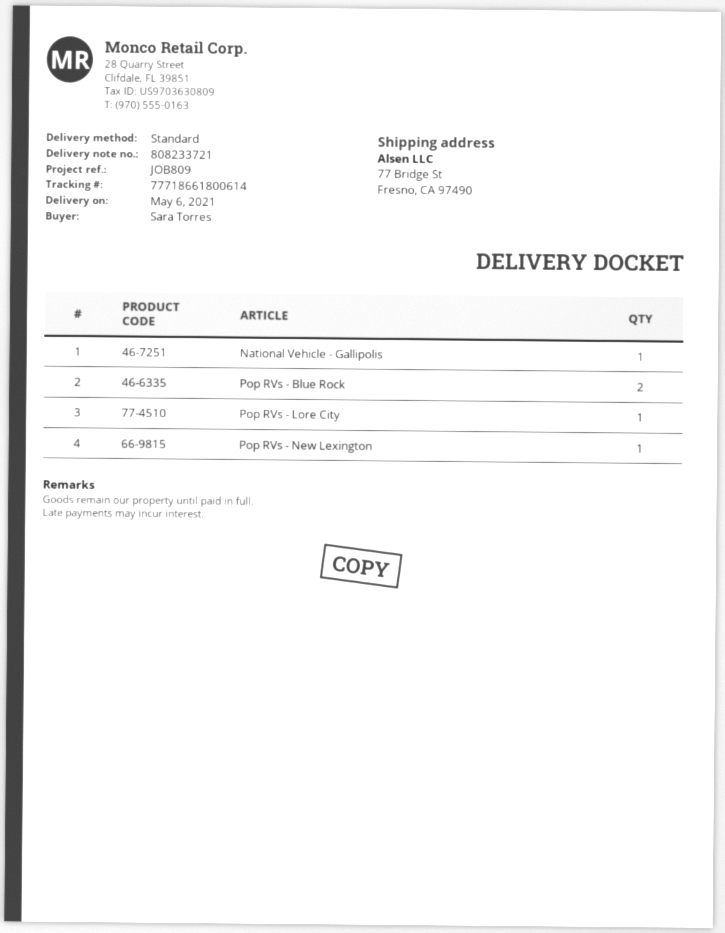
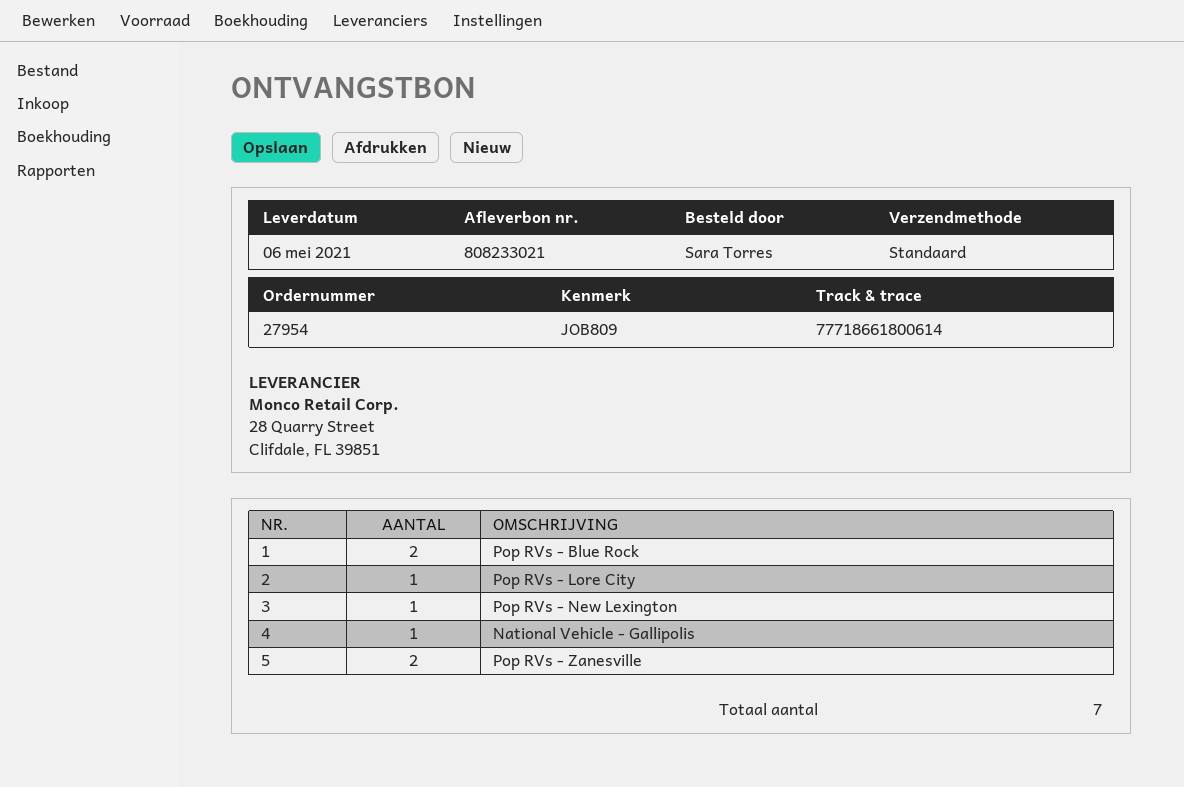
delivery note number: 808233721 -> 808233021
Pop RVs - Zanesville: none -> 2

